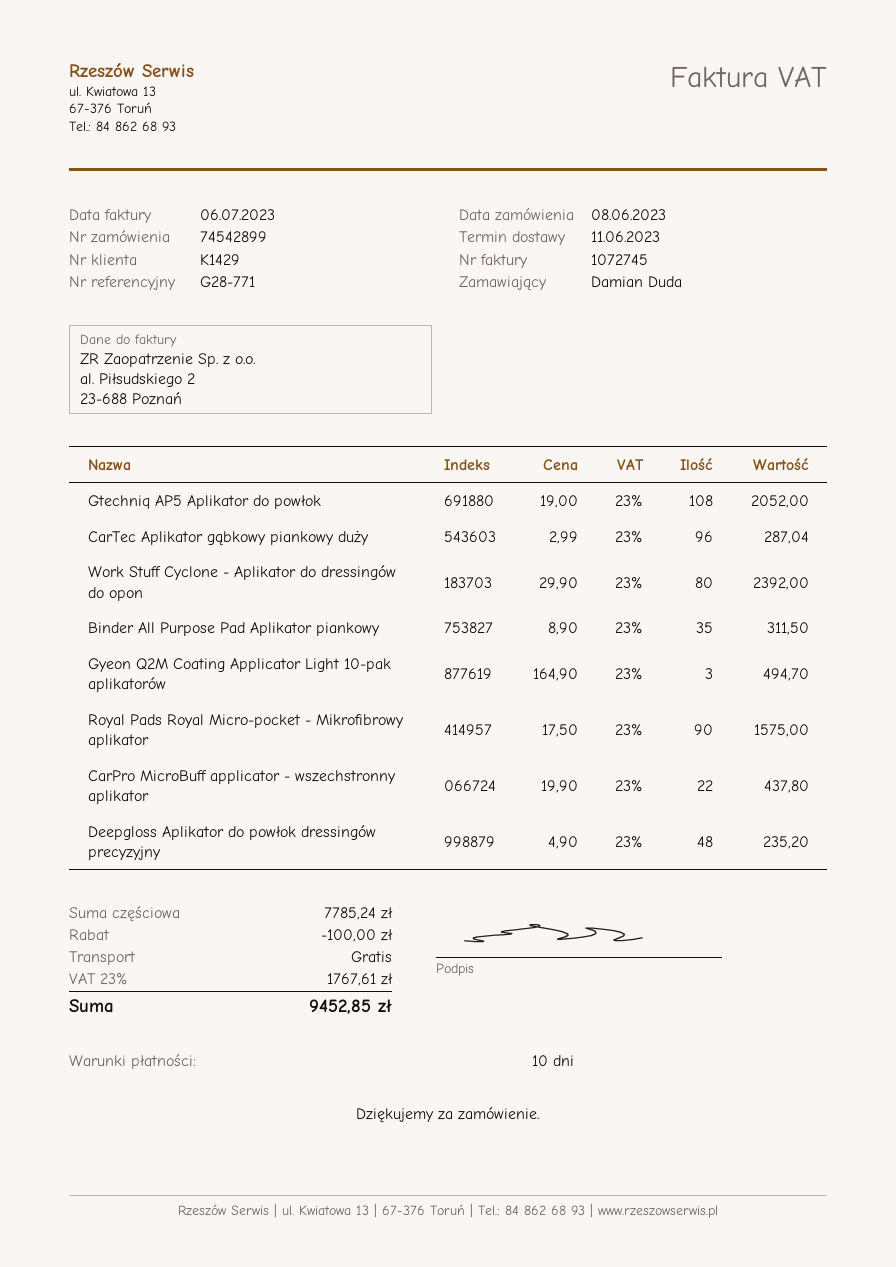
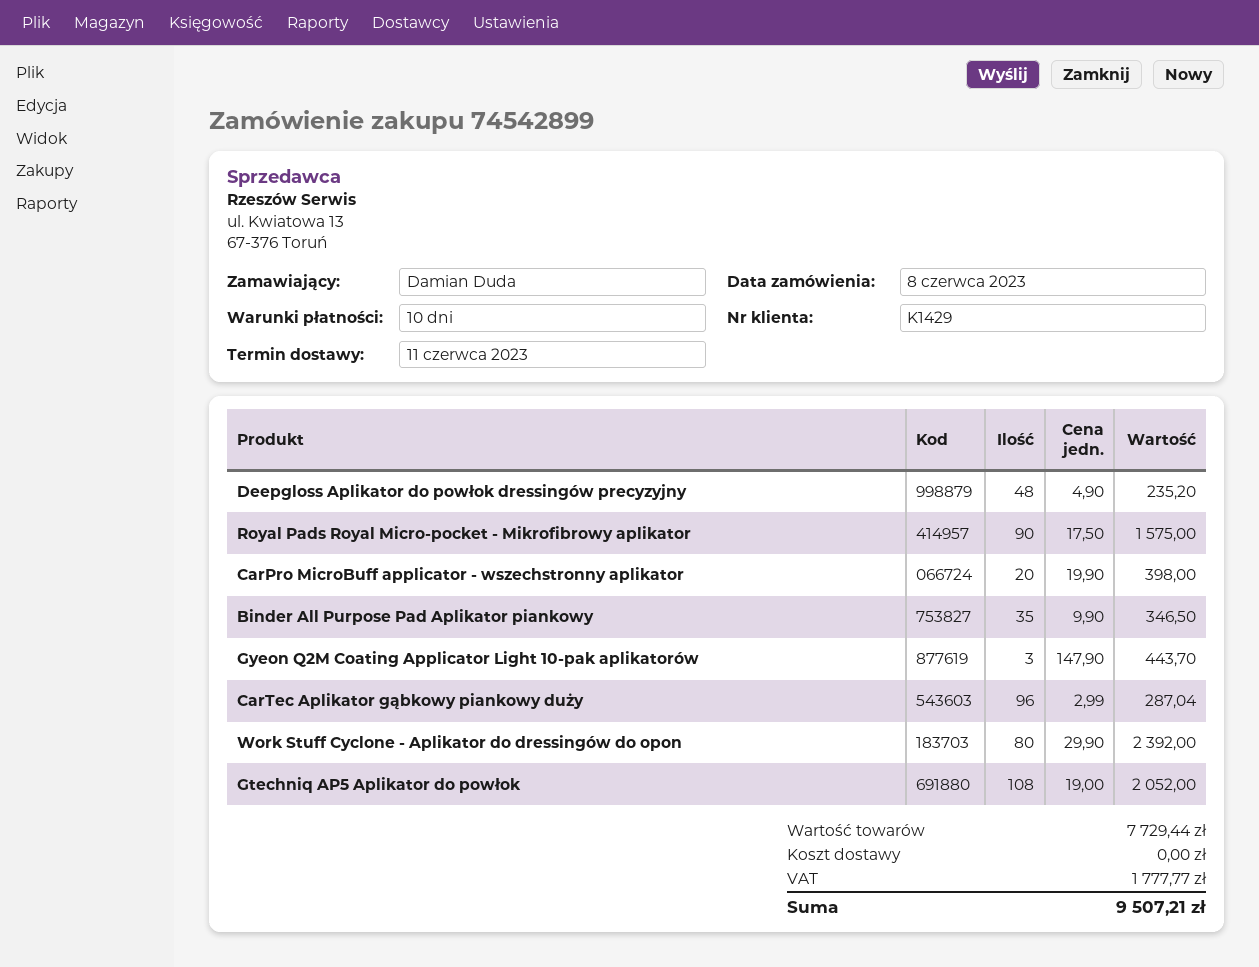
Binder All Purpose Pad Aplikator piankowy: 35 x 8.90 = 311.50 -> 35 x 9.90 = 346.50
Gyeon Q2M Coating Applicator Light 10-pak aplikatorów: 3 x 164.90 = 494.70 -> 3 x 147.90 = 443.70
CarPro MicroBuff applicator - wszechstronny aplikator: 22 x 19.90 = 437.80 -> 20 x 19.90 = 398.00
subtotal: 7785.24 -> 7729.44
discount: 100.00 -> none
tax: 1767.61 -> 1777.77
total: 9452.85 -> 9507.21

